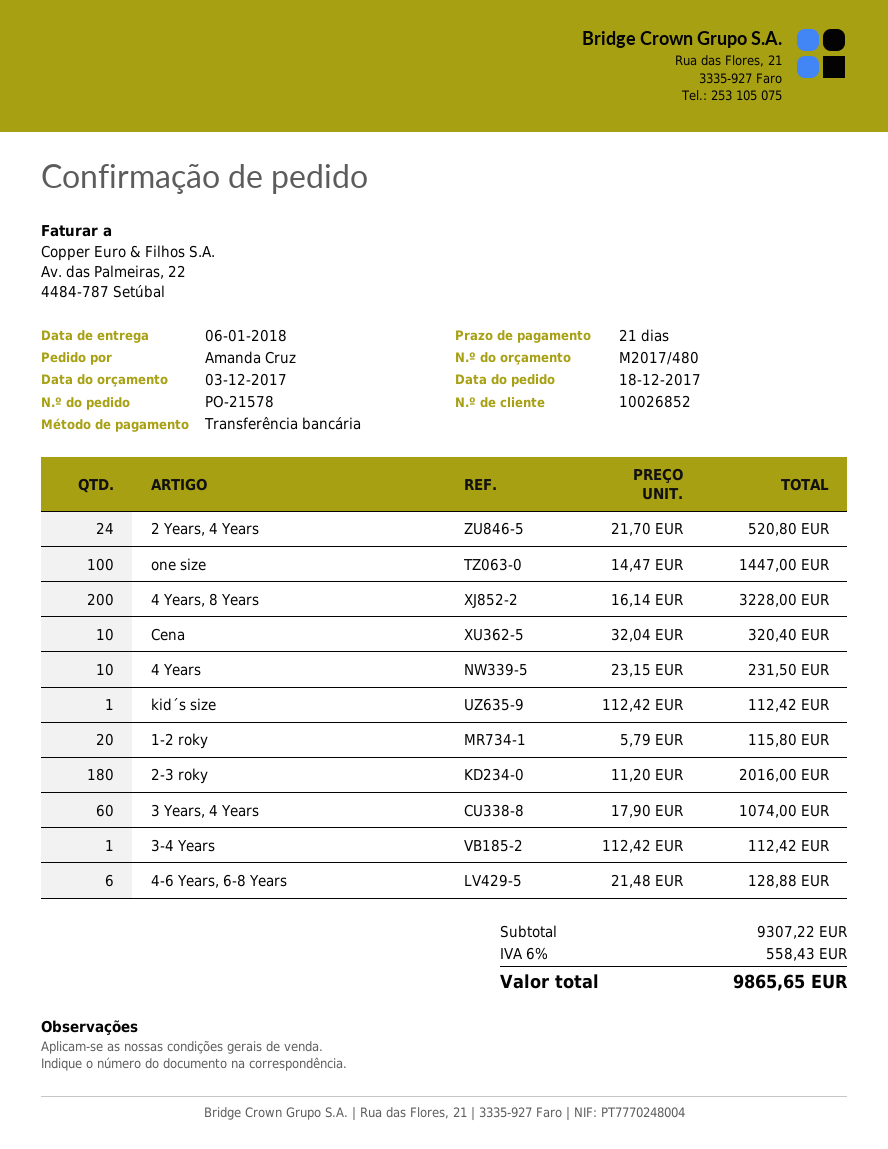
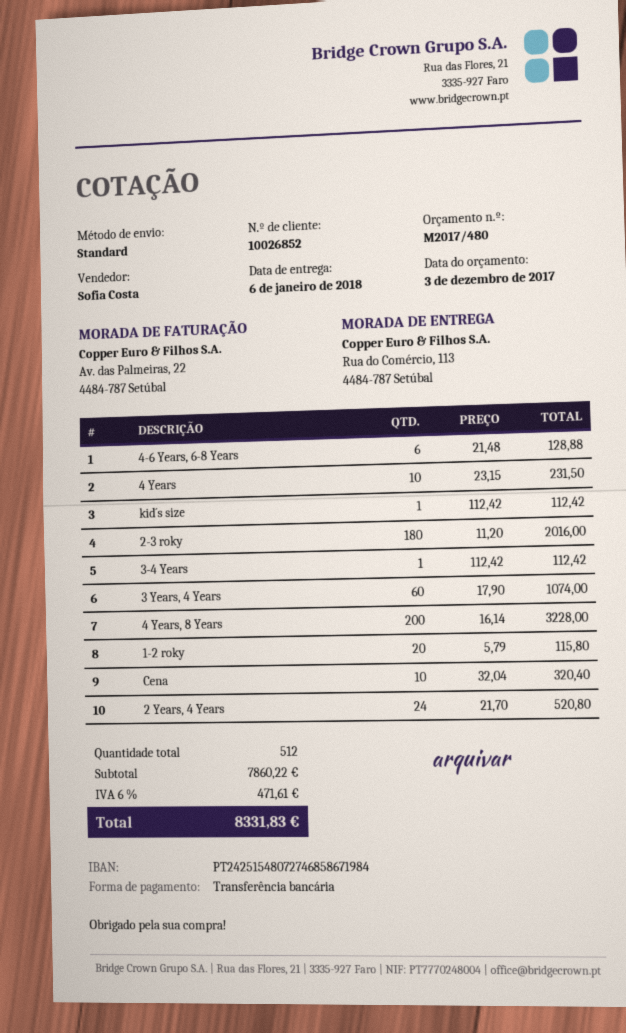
one size: 100 x 14.47 = 1447.00 -> none
subtotal: 9307.22 -> 7860.22
tax: 6% = 558.43 -> 6% = 471.61
total: 9865.65 -> 8331.83

